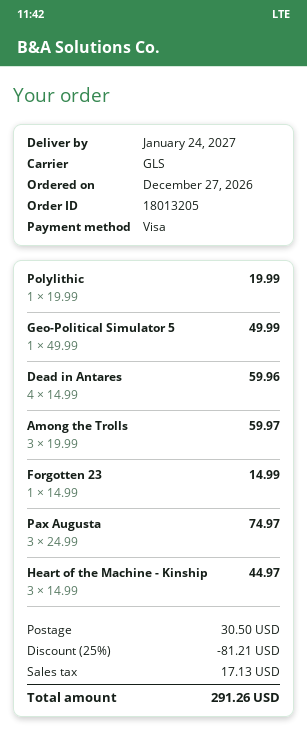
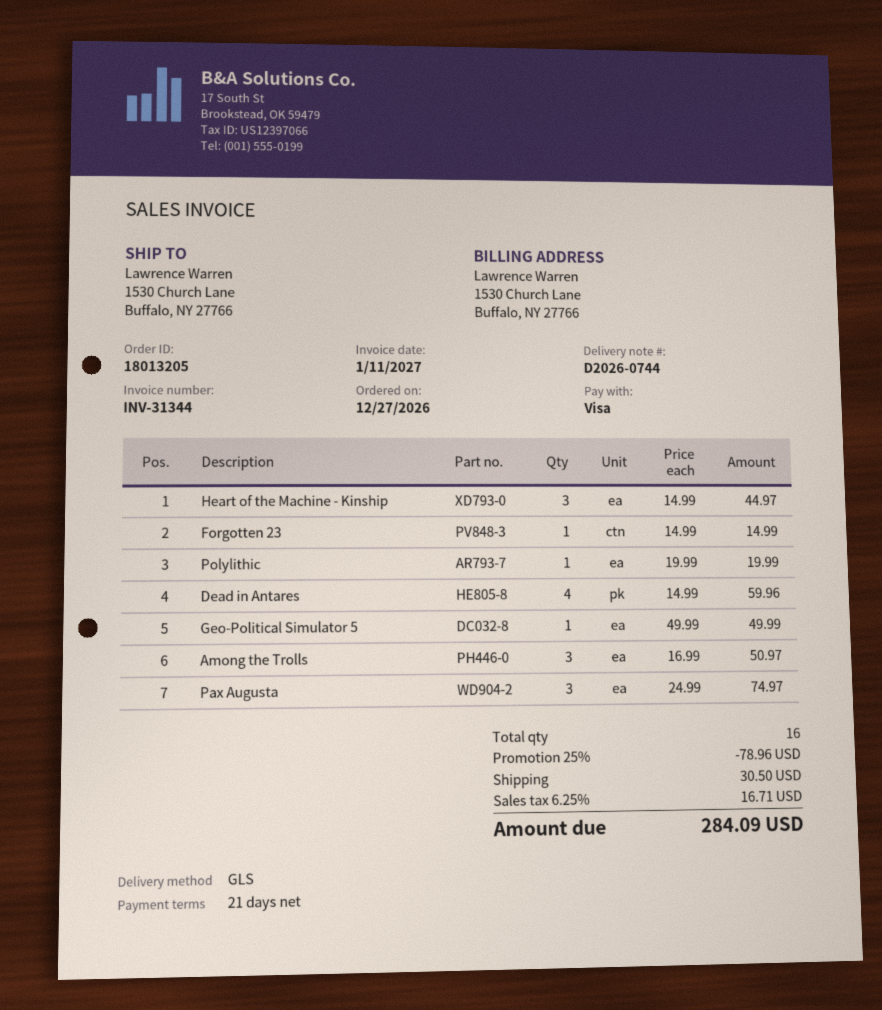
Among the Trolls: 3 x 19.99 = 59.97 -> 3 x 16.99 = 50.97
discount: 25% = 81.21 -> 25% = 78.96
tax: 17.13 -> 16.71
total: 291.26 -> 284.09

